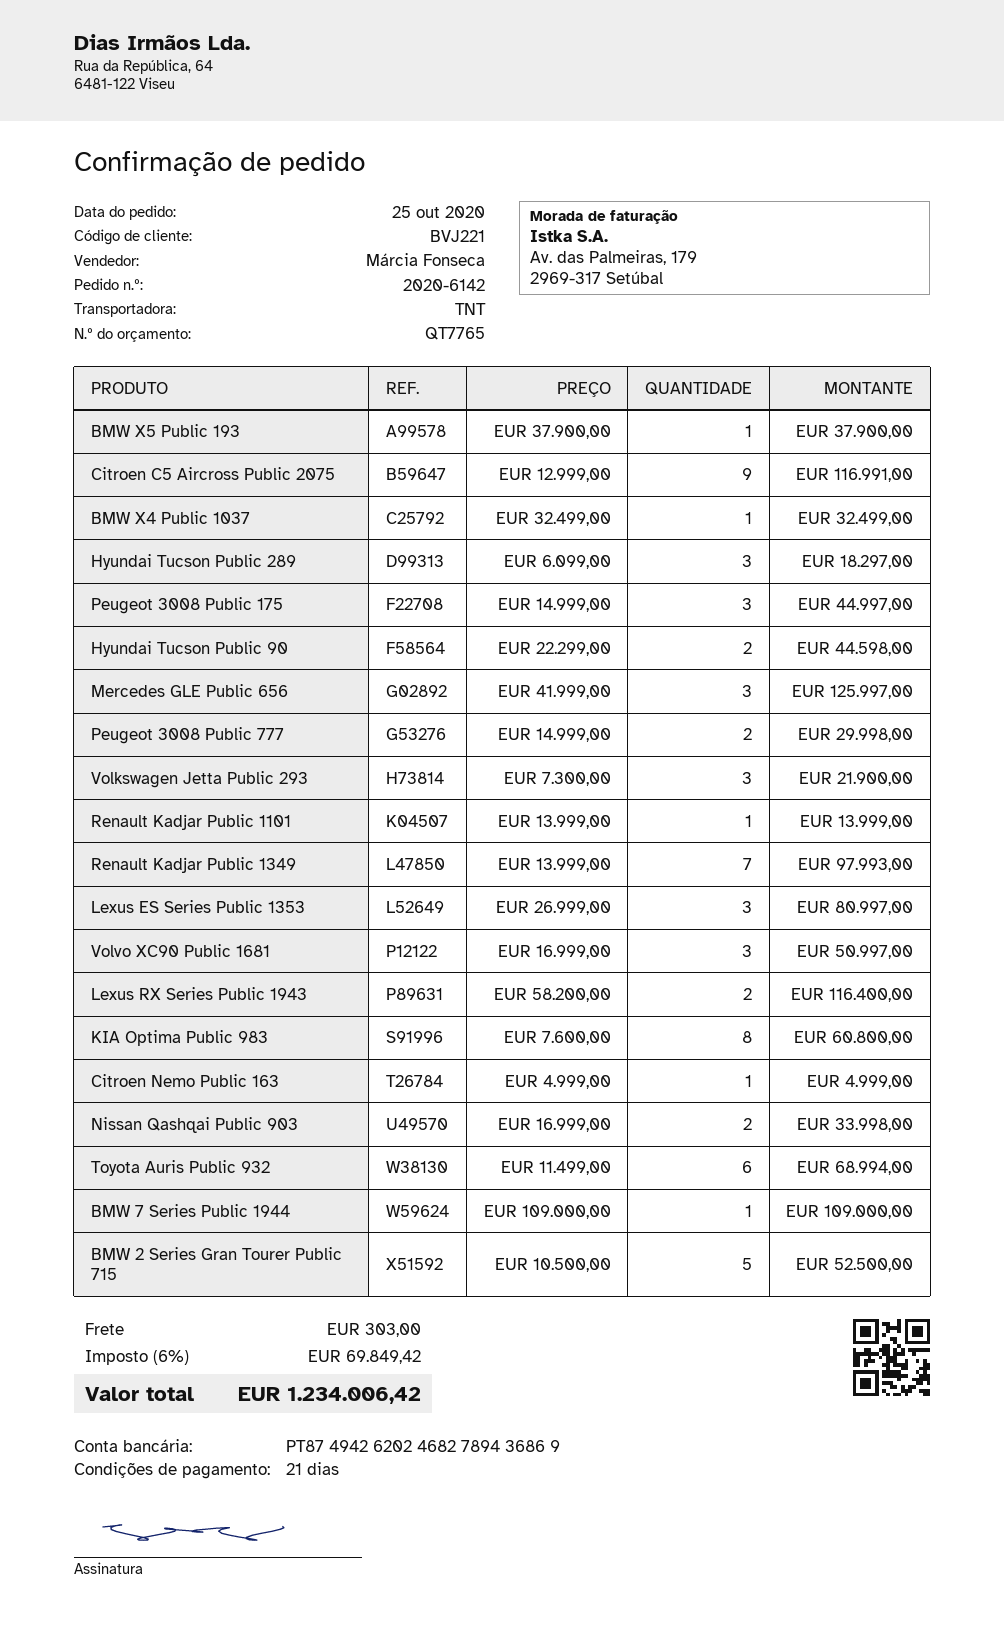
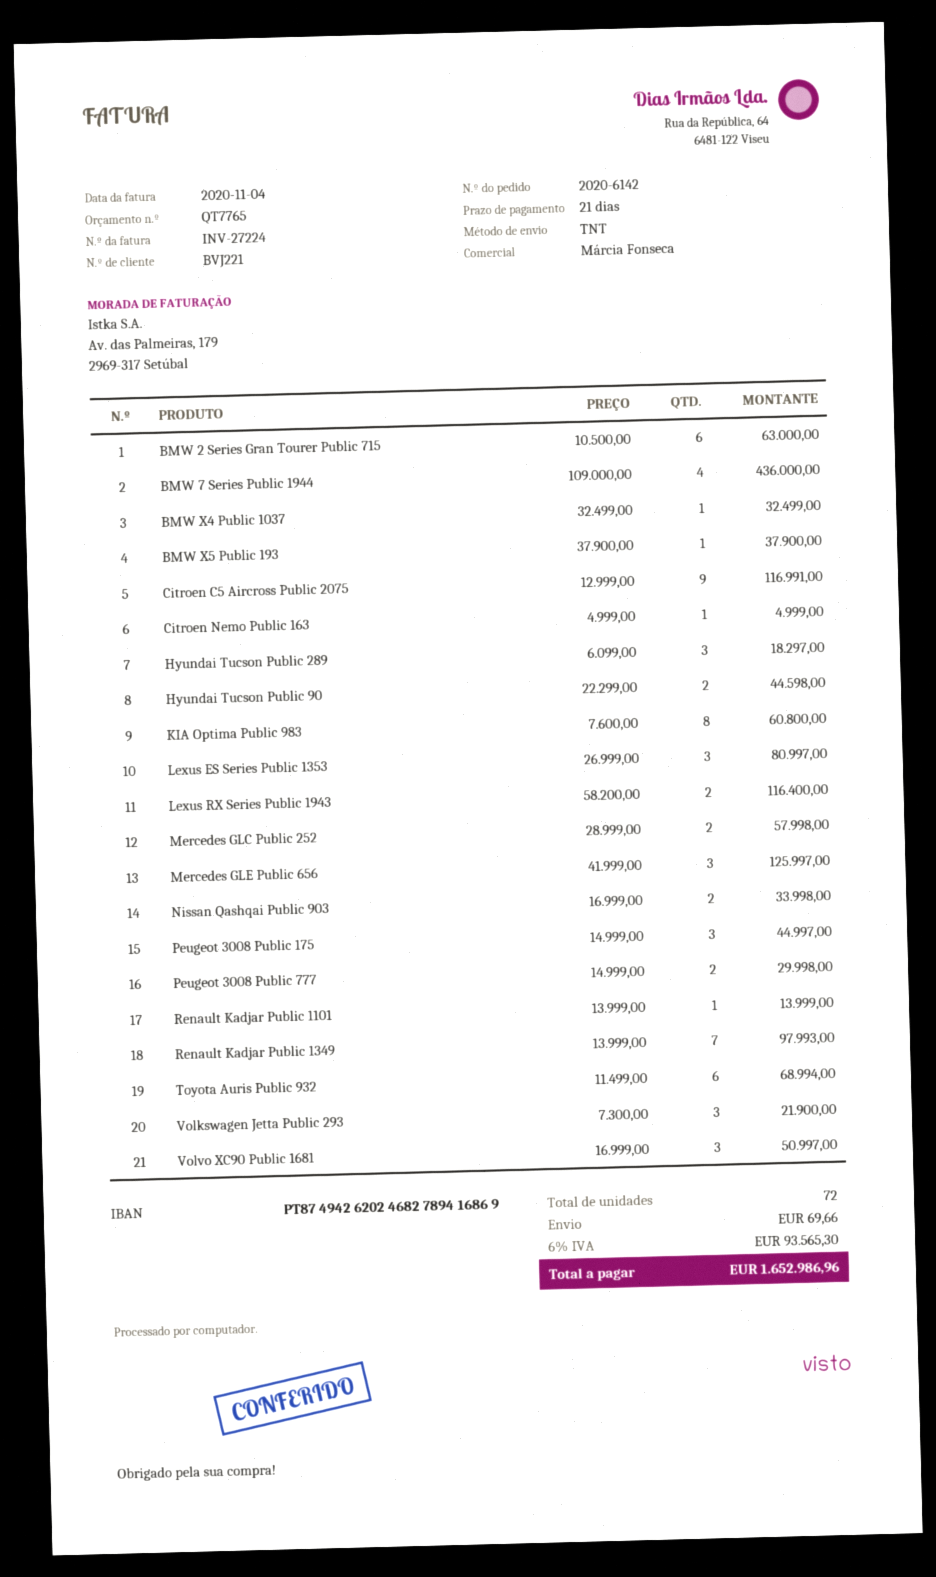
bank account: PT87494262024682789436869 -> PT87494262024682789416869
BMW 7 Series Public 1944: 1 x 109000.00 = 109000.00 -> 4 x 109000.00 = 436000.00
BMW 2 Series Gran Tourer Public 715: 5 x 10500.00 = 52500.00 -> 6 x 10500.00 = 63000.00
Mercedes GLC Public 252: none -> 2 x 28999.00 = 57998.00
shipping: 303.00 -> 69.66
tax: 6% = 69849.42 -> 6% = 93565.30
total: 1234006.42 -> 1652986.96

